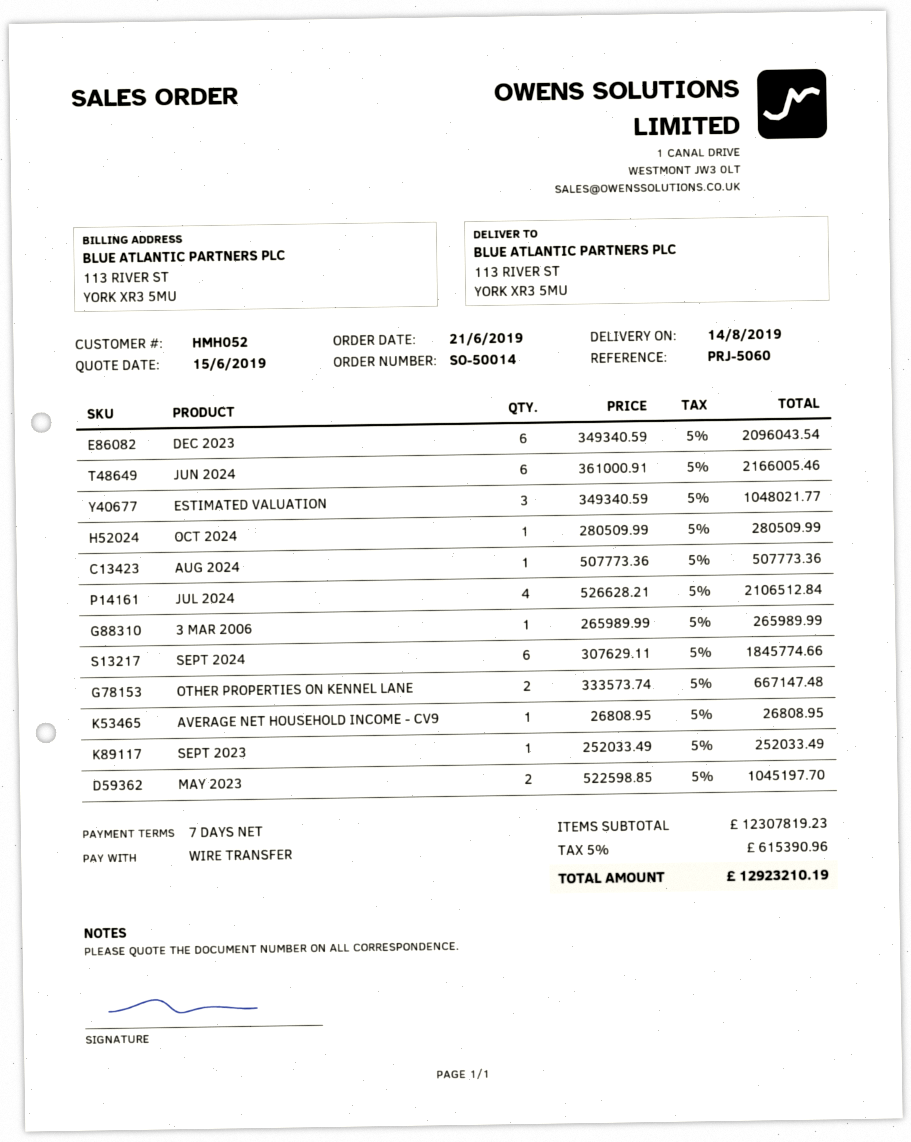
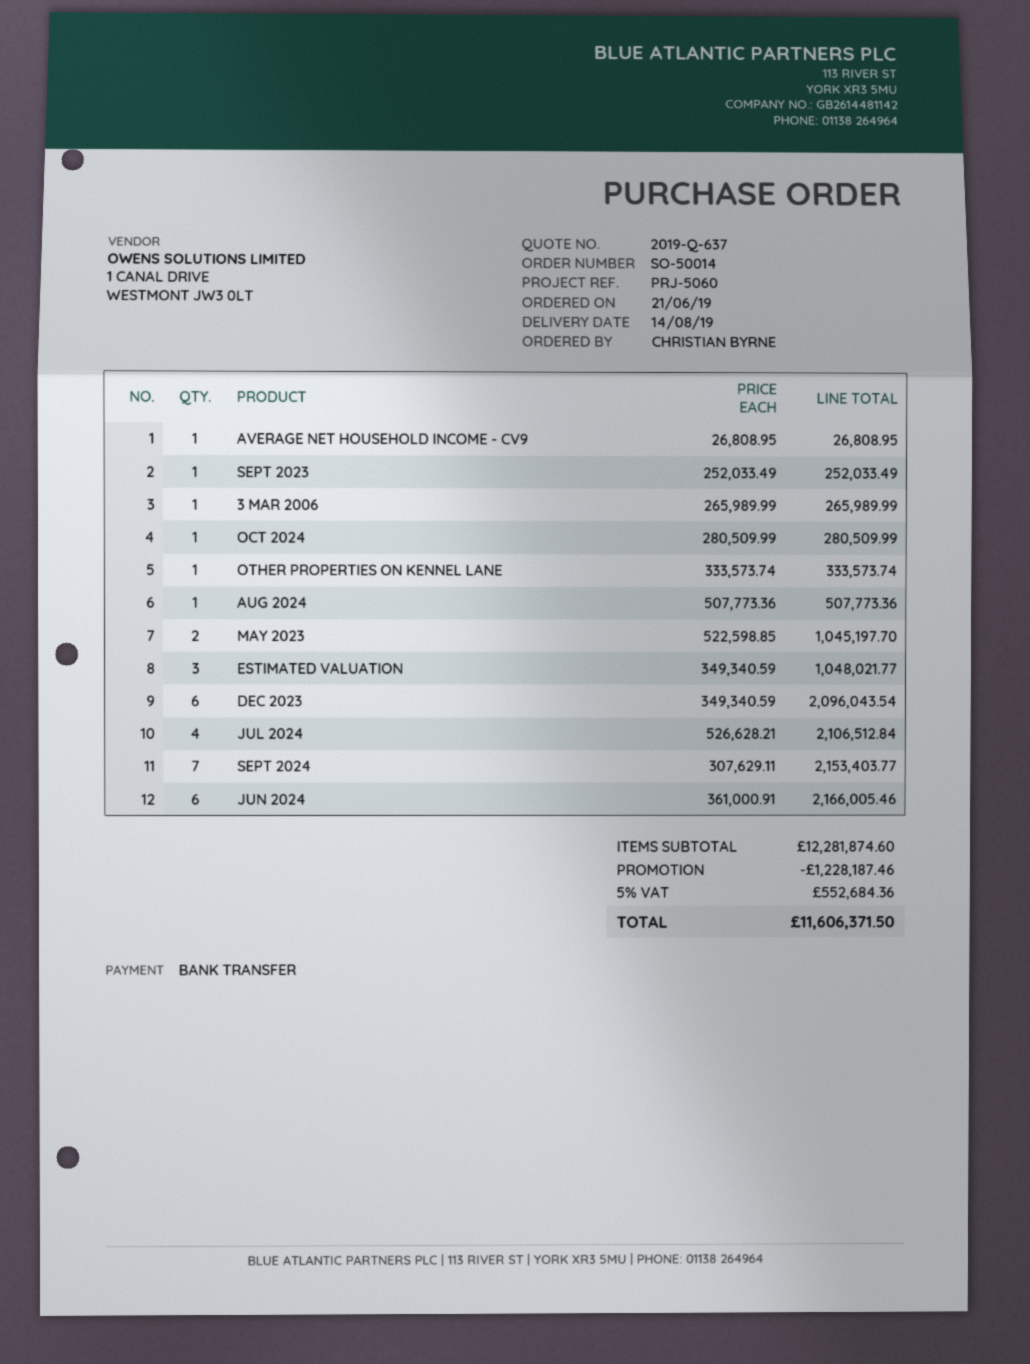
SEPT 2024: 6 x 307629.11 = 1845774.66 -> 7 x 307629.11 = 2153403.77
OTHER PROPERTIES ON KENNEL LANE: 2 x 333573.74 = 667147.48 -> 1 x 333573.74 = 333573.74
subtotal: 12307819.23 -> 12281874.60
discount: none -> 1228187.46
tax: 5% = 615390.96 -> 5% = 552684.36
total: 12923210.19 -> 11606371.50

